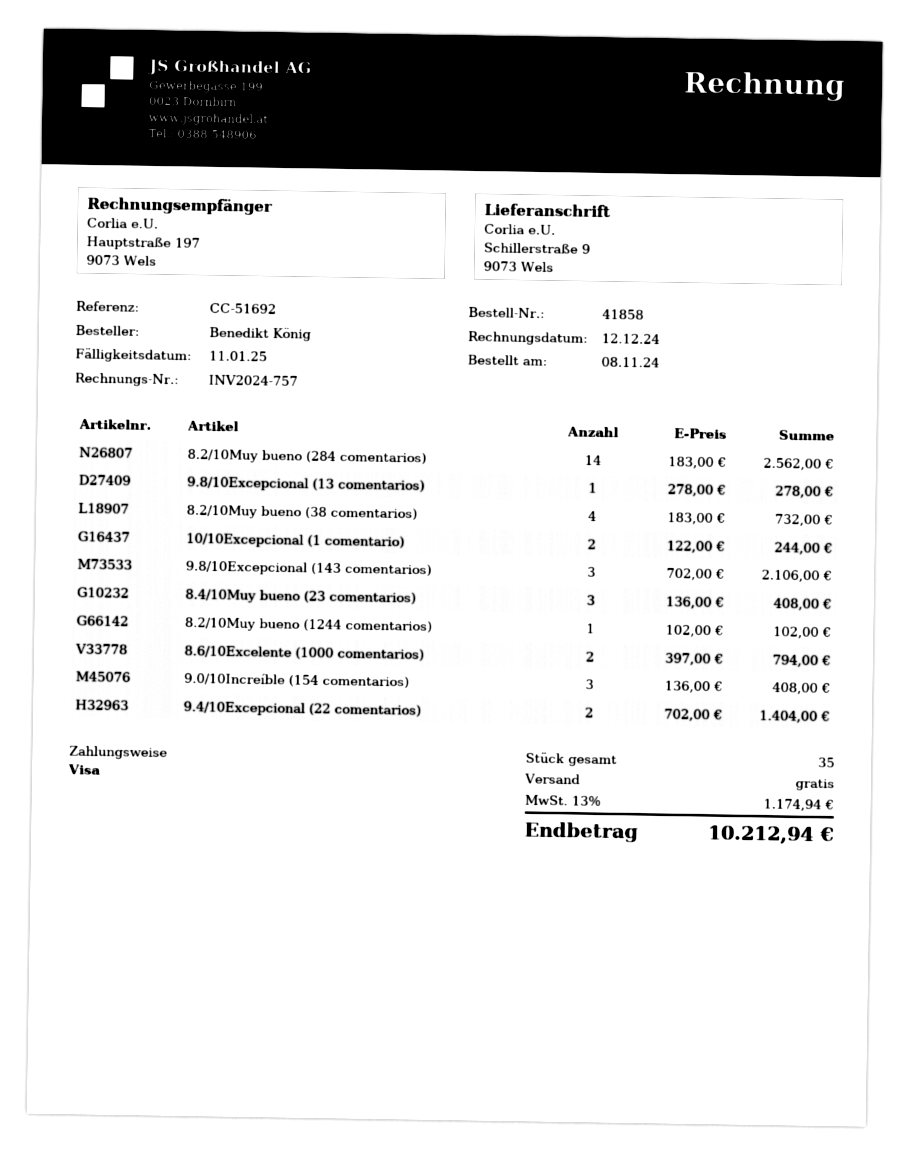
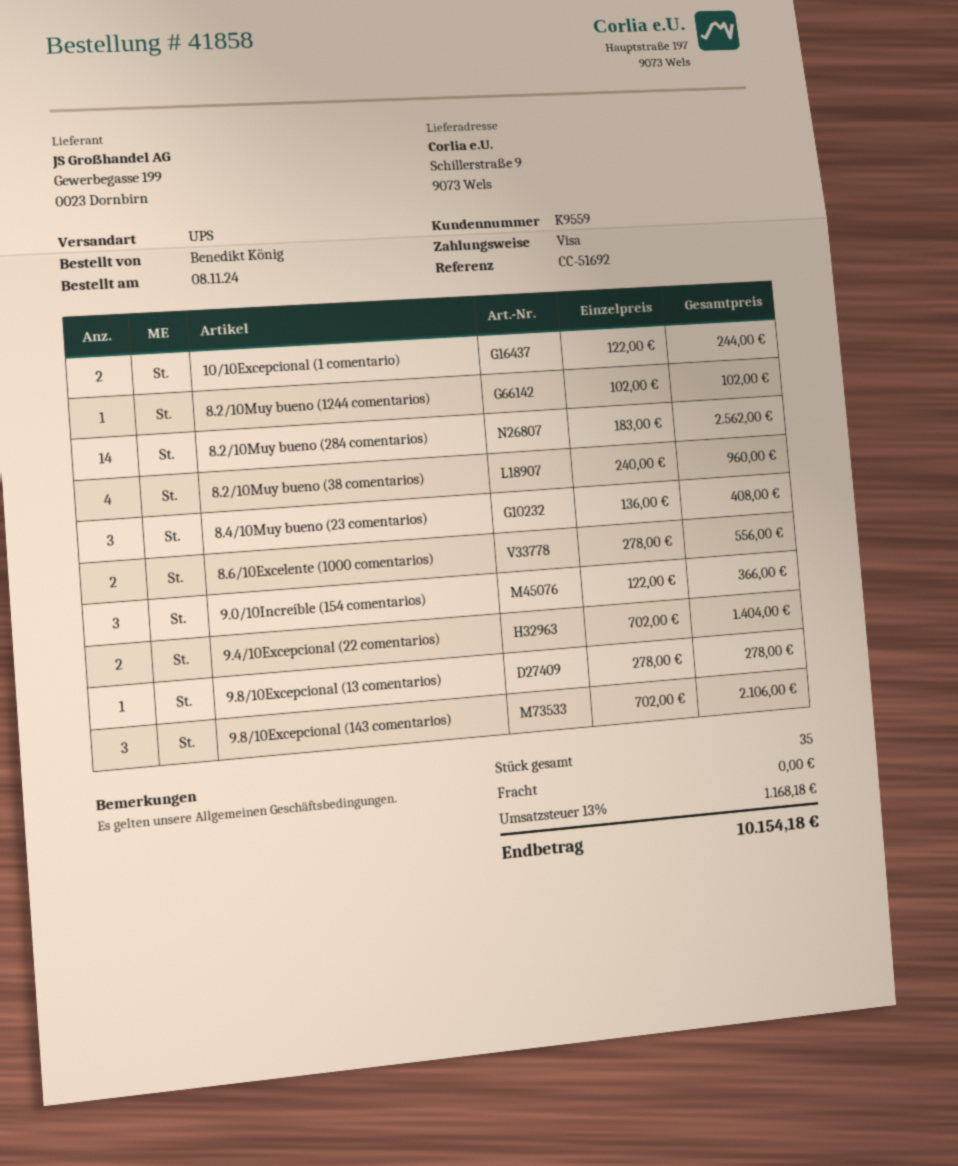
8.2/10Muy bueno (38 comentarios): 4 x 183.00 = 732.00 -> 4 x 240.00 = 960.00
8.6/10Excelente (1000 comentarios): 2 x 397.00 = 794.00 -> 2 x 278.00 = 556.00
9.0/10Increíble (154 comentarios): 3 x 136.00 = 408.00 -> 3 x 122.00 = 366.00
tax: 13% = 1174.94 -> 13% = 1168.18
total: 10212.94 -> 10154.18

